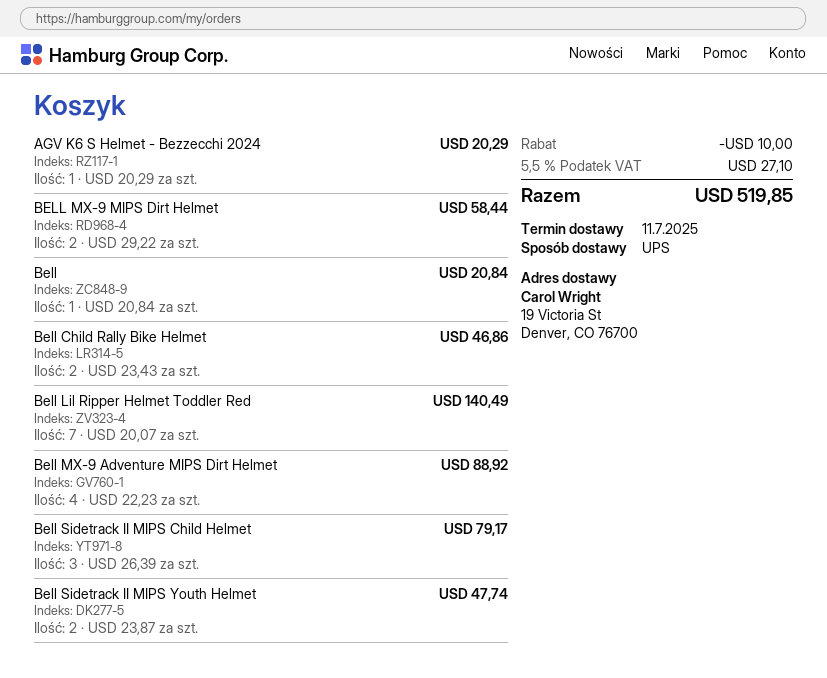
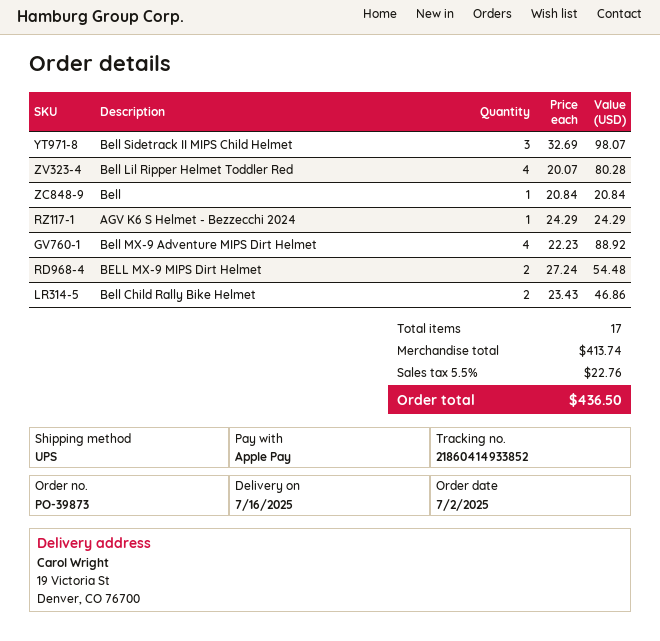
delivery date: 2025-07-11 -> 2025-07-16
AGV K6 S Helmet - Bezzecchi 2024: 1 x 20.29 = 20.29 -> 1 x 24.29 = 24.29
BELL MX-9 MIPS Dirt Helmet: 2 x 29.22 = 58.44 -> 2 x 27.24 = 54.48
Bell Lil Ripper Helmet Toddler Red: 7 x 20.07 = 140.49 -> 4 x 20.07 = 80.28
Bell Sidetrack II MIPS Child Helmet: 3 x 26.39 = 79.17 -> 3 x 32.69 = 98.07
Bell Sidetrack II MIPS Youth Helmet: 2 x 23.87 = 47.74 -> none
discount: 10.00 -> none
tax: 5.5% = 27.10 -> 5.5% = 22.76
total: 519.85 -> 436.50

